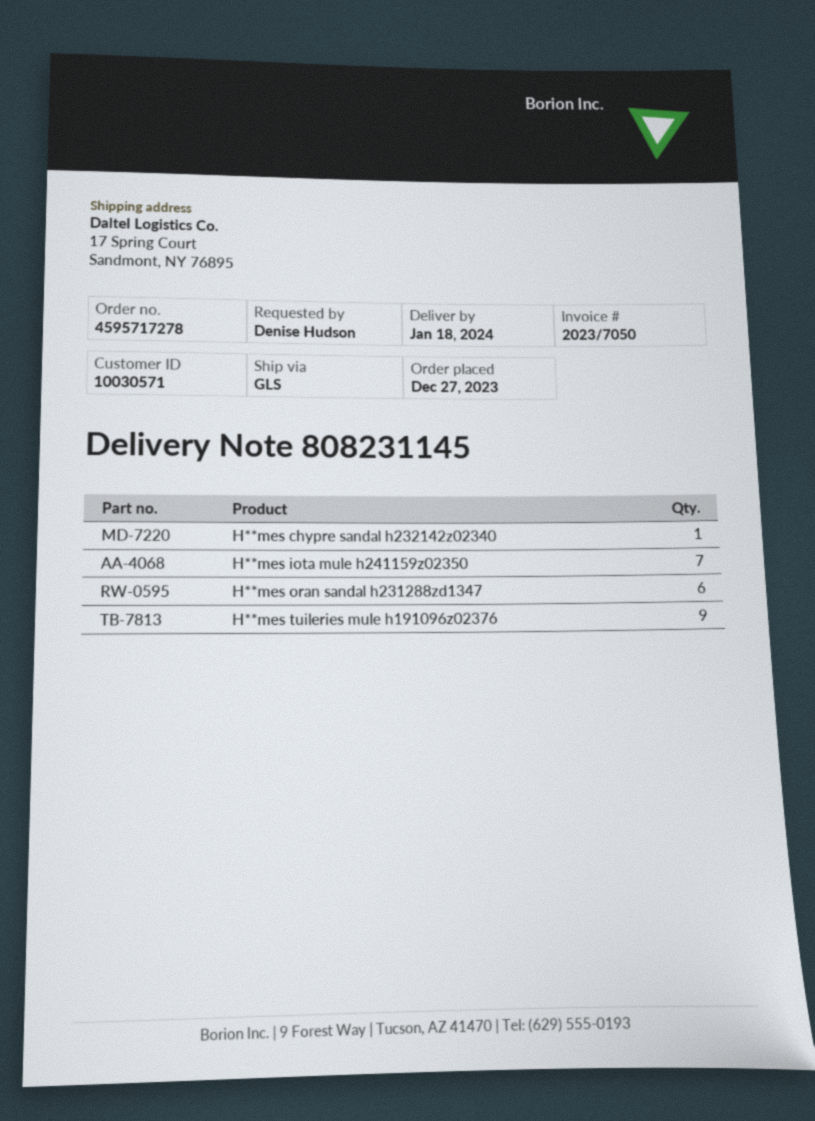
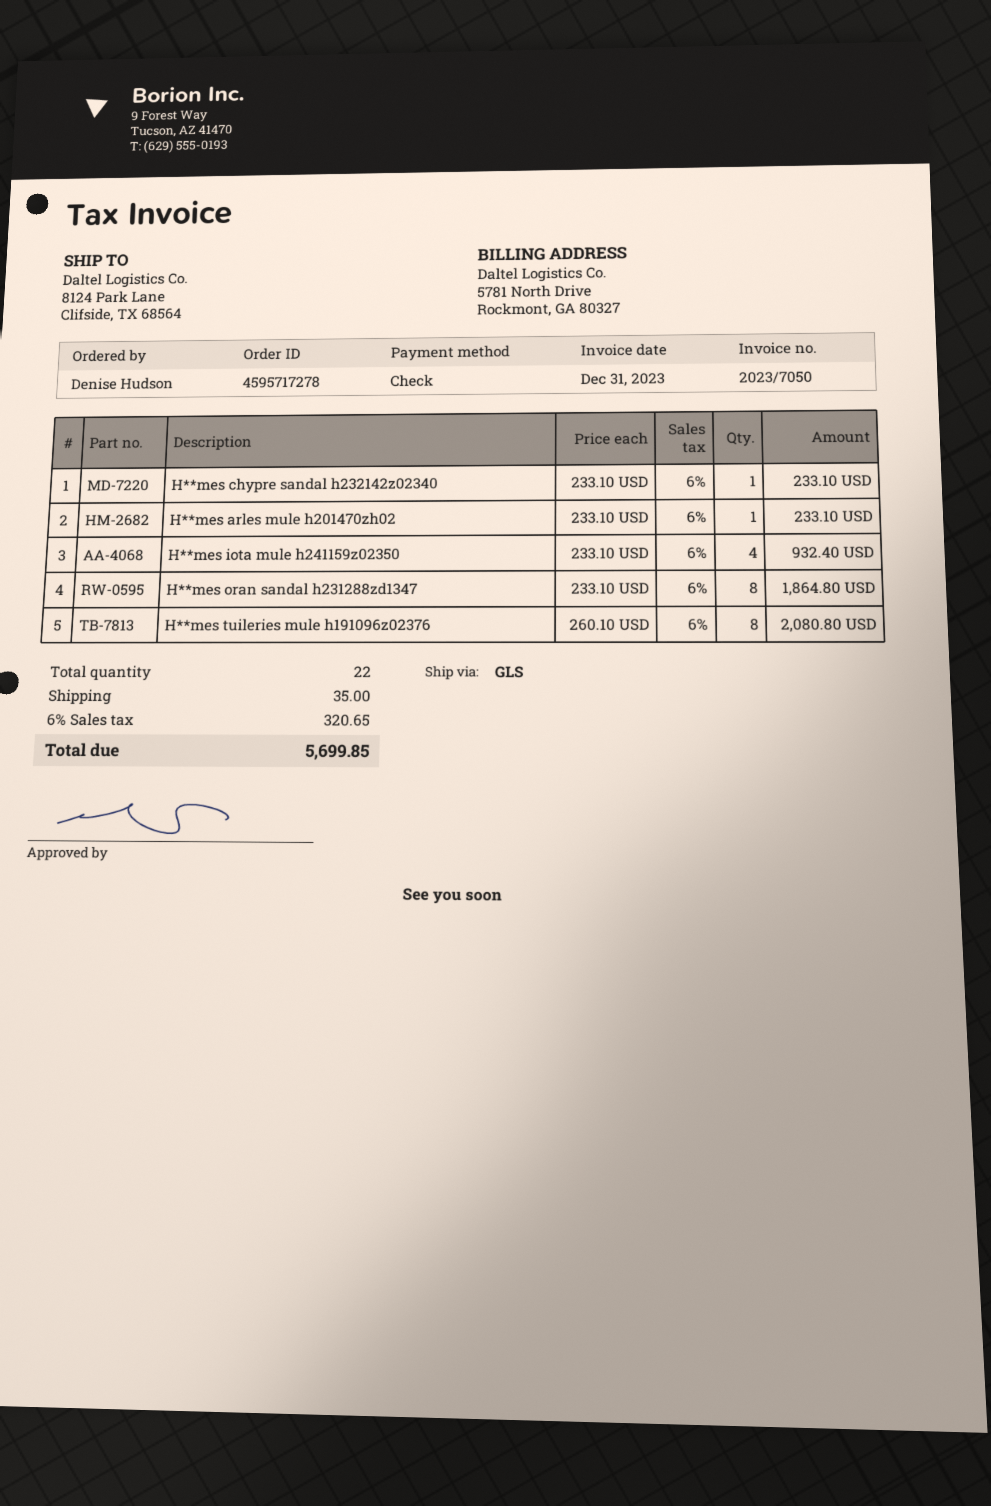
ship to: 17 Spring Court, Sandmont, NY 76895 -> 8124 Park Lane, Clifside, TX 68564
H**mes iota mule h241159z02350: 7 -> 4
H**mes oran sandal h231288zd1347: 6 -> 8
H**mes tuileries mule h191096z02376: 9 -> 8
H**mes arles mule h201470zh02: none -> 1

